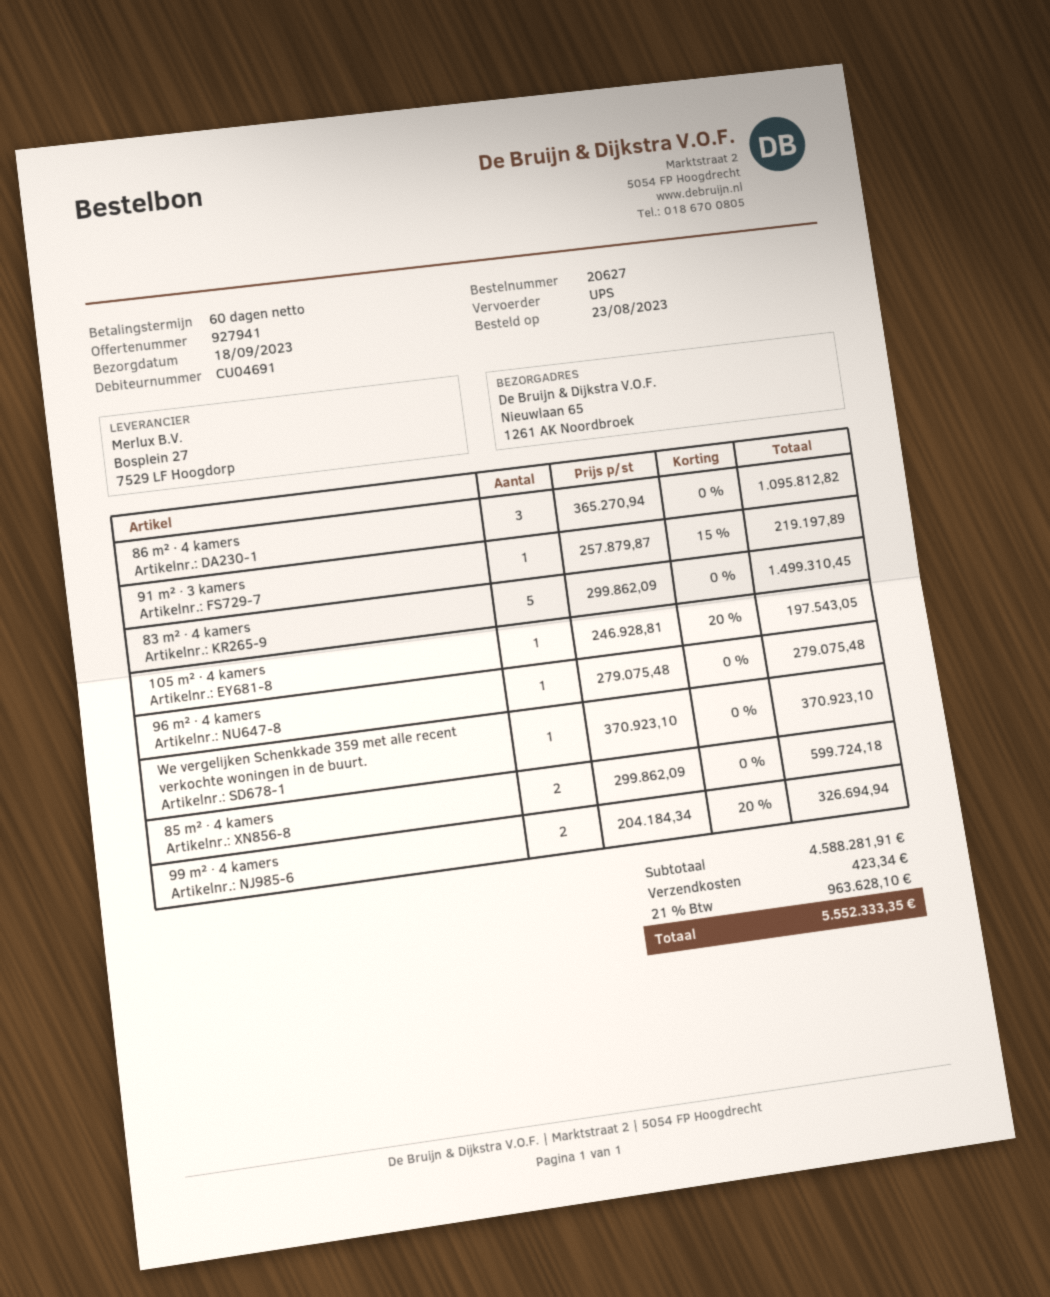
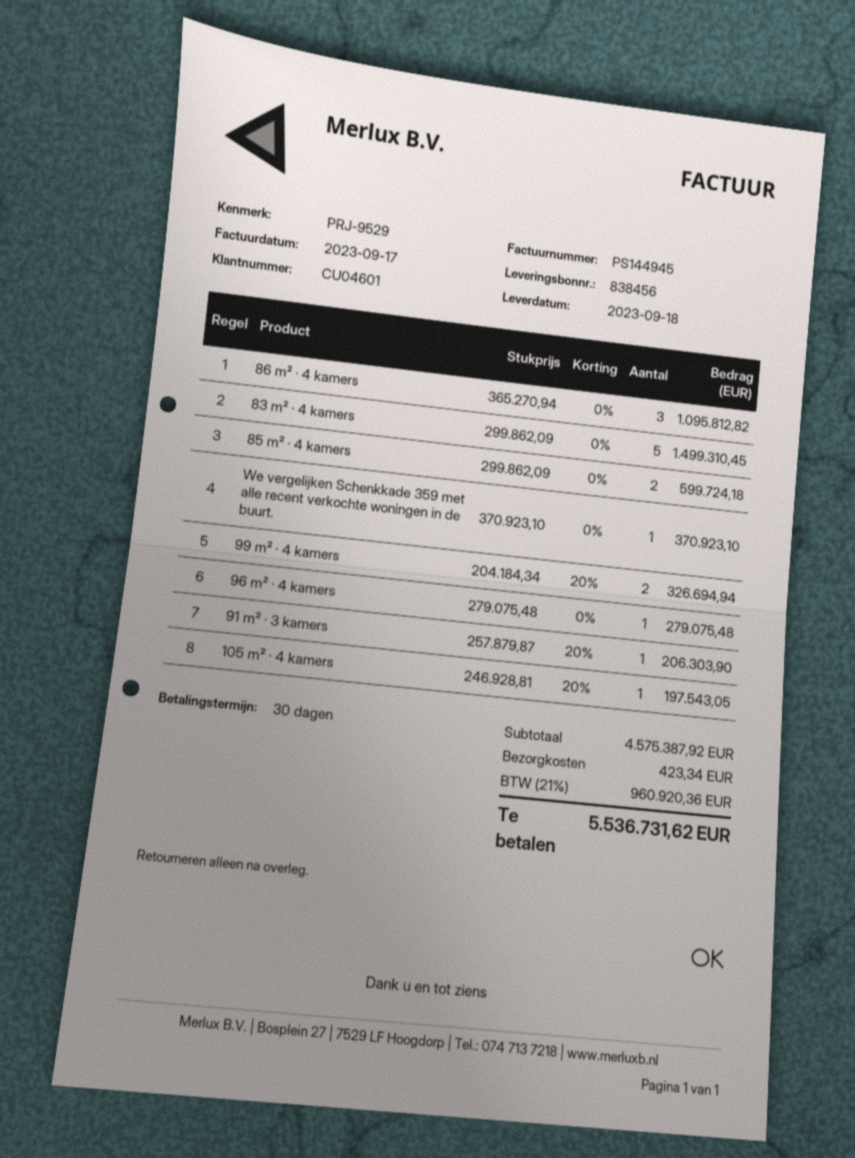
payment terms: 60 days -> 30 days
customer number: CU04691 -> CU04601
91 m² · 3 kamers: 1 x 257879.87 - 15% = 219197.89 -> 1 x 257879.87 - 20% = 206303.90
subtotal: 4588281.91 -> 4575387.92
tax: 21% = 963628.10 -> 21% = 960920.36
total: 5552333.35 -> 5536731.62

